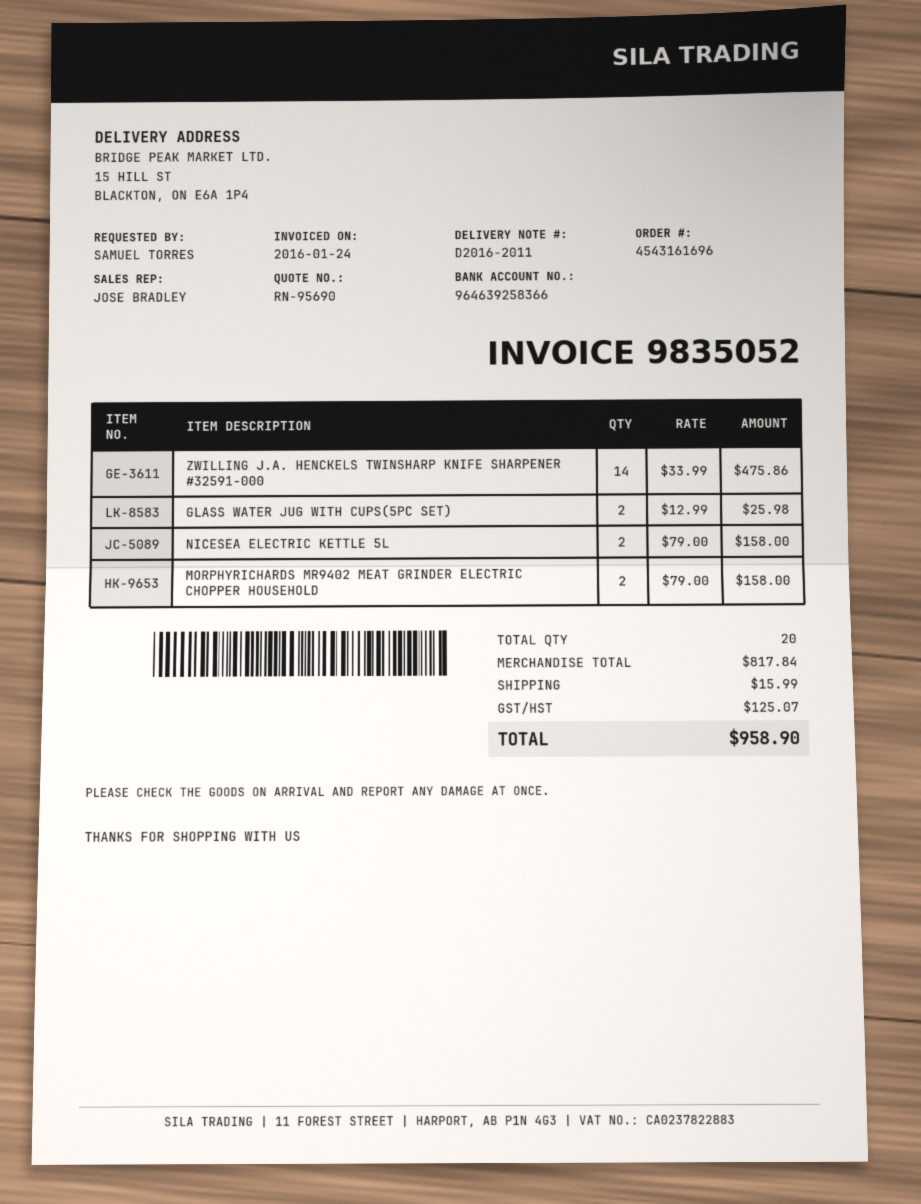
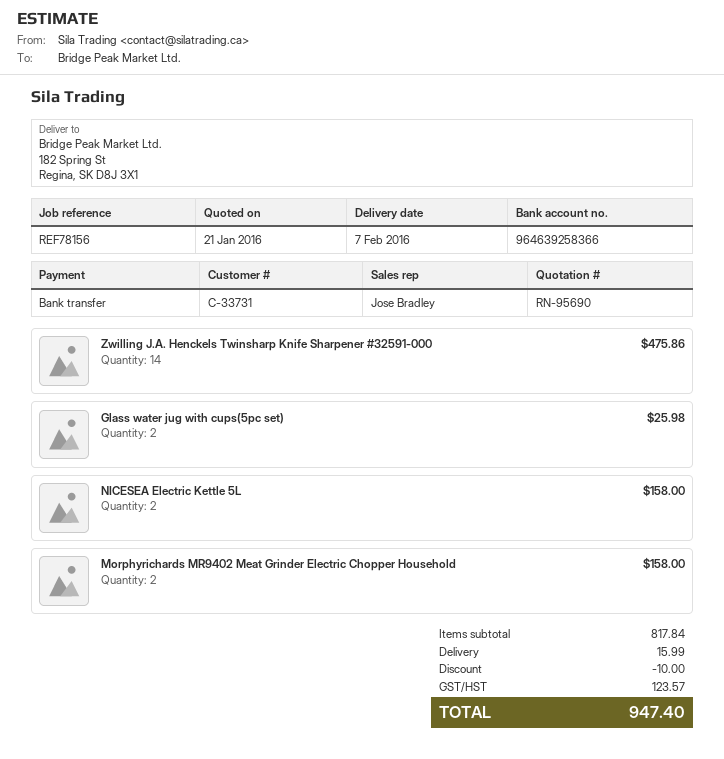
ship to: 15 HILL ST, BLACKTON, ON E6A 1P4 -> 182 Spring St, Regina, SK D8J 3X1
discount: none -> 10.00
tax: 125.07 -> 123.57
total: 958.90 -> 947.40

